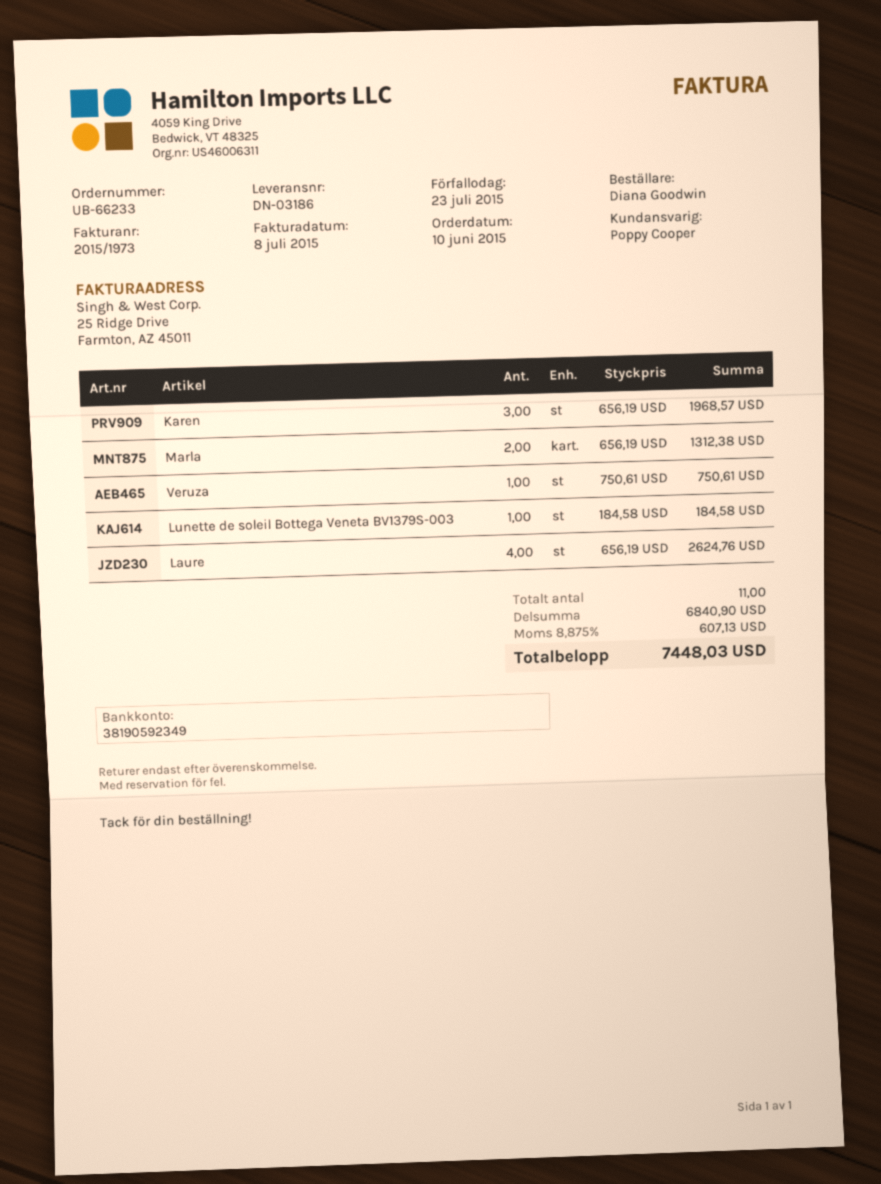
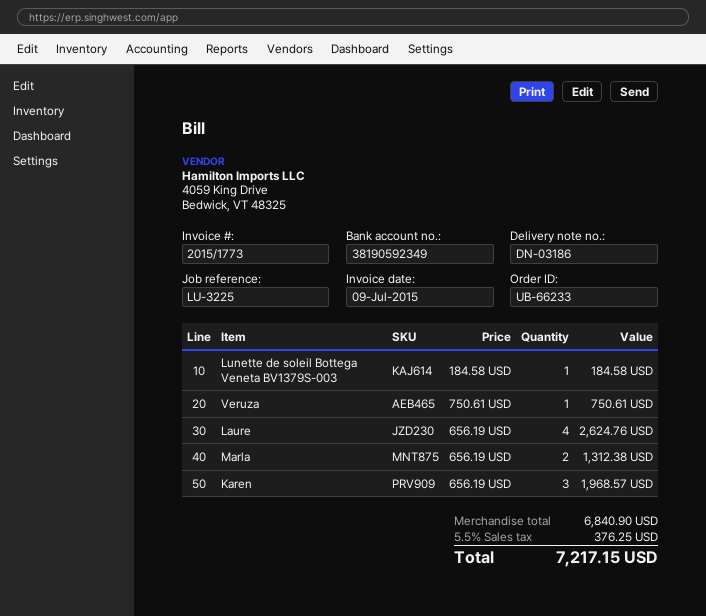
invoice number: 2015/1973 -> 2015/1773
invoice date: 2015-07-08 -> 2015-07-09
tax: 8.875% = 607.13 -> 5.5% = 376.25
total: 7448.03 -> 7217.15

